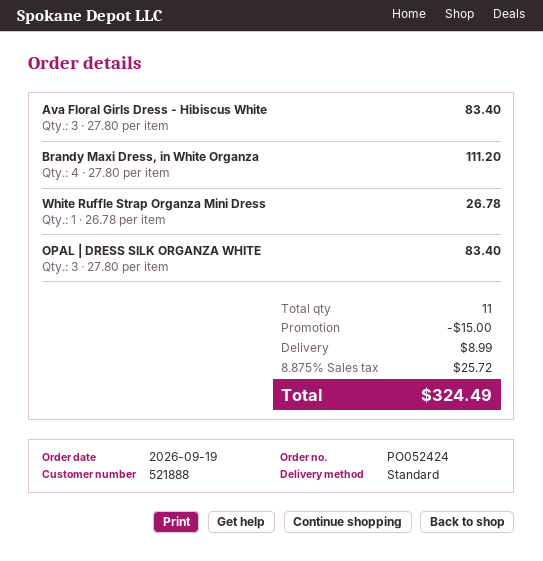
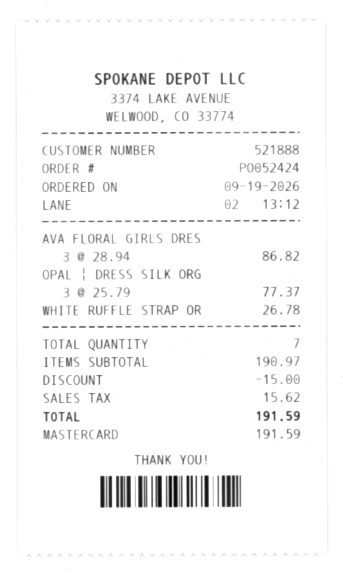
Ava Floral Girls Dress - Hibiscus White: 3 x 27.80 = 83.40 -> 3 x 28.94 = 86.82
Brandy Maxi Dress, in White Organza: 4 x 27.80 = 111.20 -> none
OPAL | DRESS SILK ORGANZA WHITE: 3 x 27.80 = 83.40 -> 3 x 25.79 = 77.37
total quantity: 11 -> 7
shipping: 8.99 -> none
tax: 25.72 -> 15.62
total: 324.49 -> 191.59

